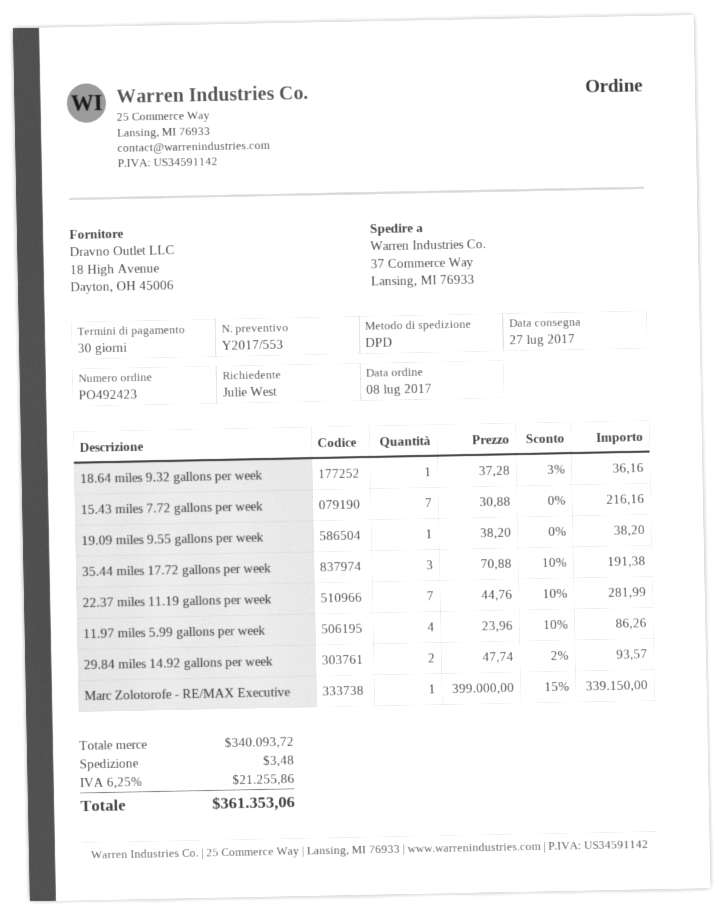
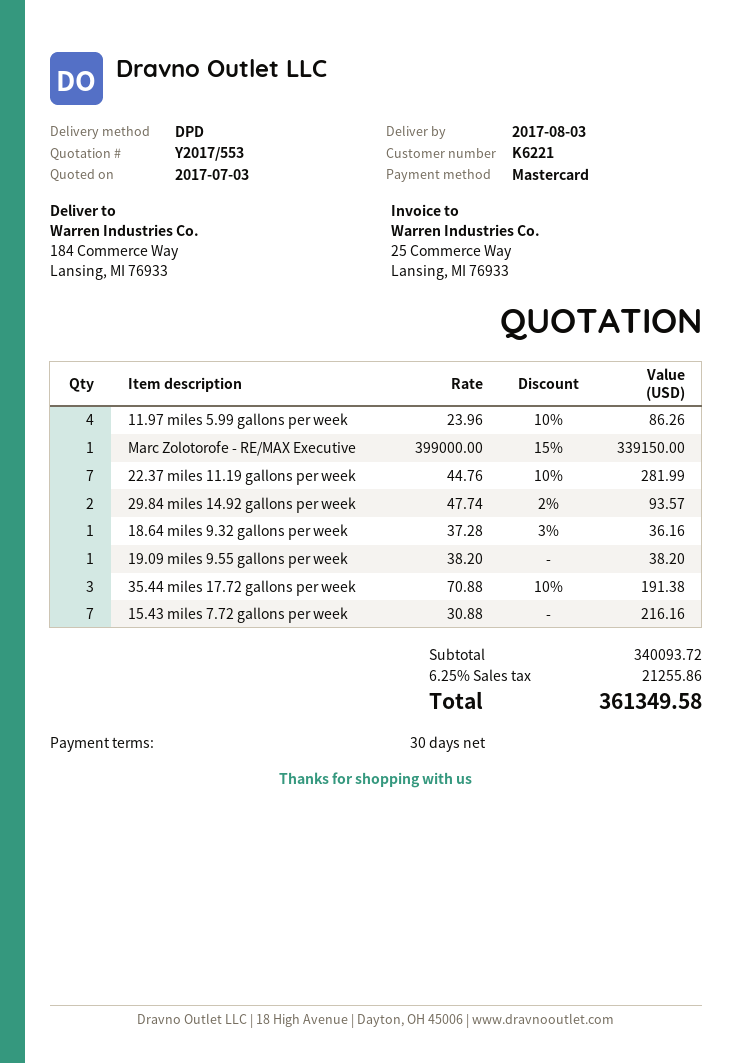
delivery date: 2017-07-27 -> 2017-08-03
ship to: 37 Commerce Way, Lansing, MI 76933 -> 184 Commerce Way, Lansing, MI 76933
shipping: 3.48 -> none
total: 361353.06 -> 361349.58

